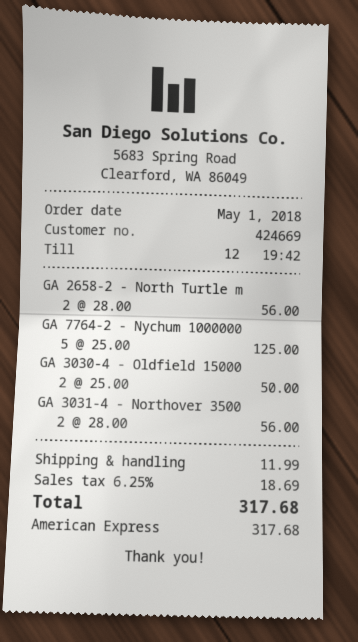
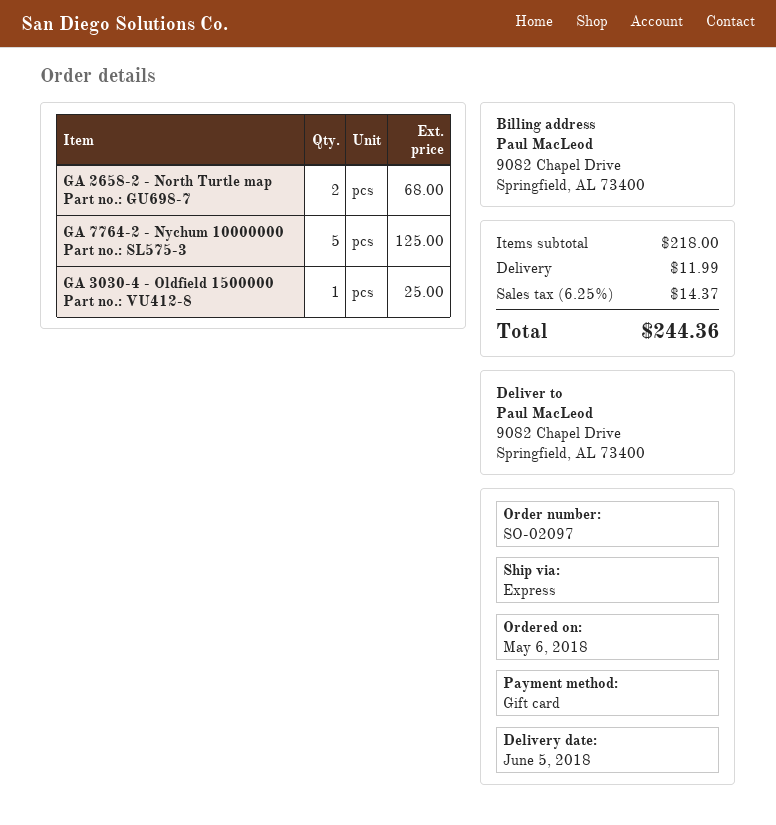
order date: 2018-05-01 -> 2018-05-06
payment method: American Express -> gift card
GA 2658-2 - North Turtle m: 2 for 56.00 -> 2 for 68.00
GA 3030-4 - Oldfield 15000: 2 for 50.00 -> 1 for 25.00
GA 3031-4 - Northover 3500: 2 for 56.00 -> none
tax: 6.25% = 18.69 -> 6.25% = 14.37
total: 317.68 -> 244.36

